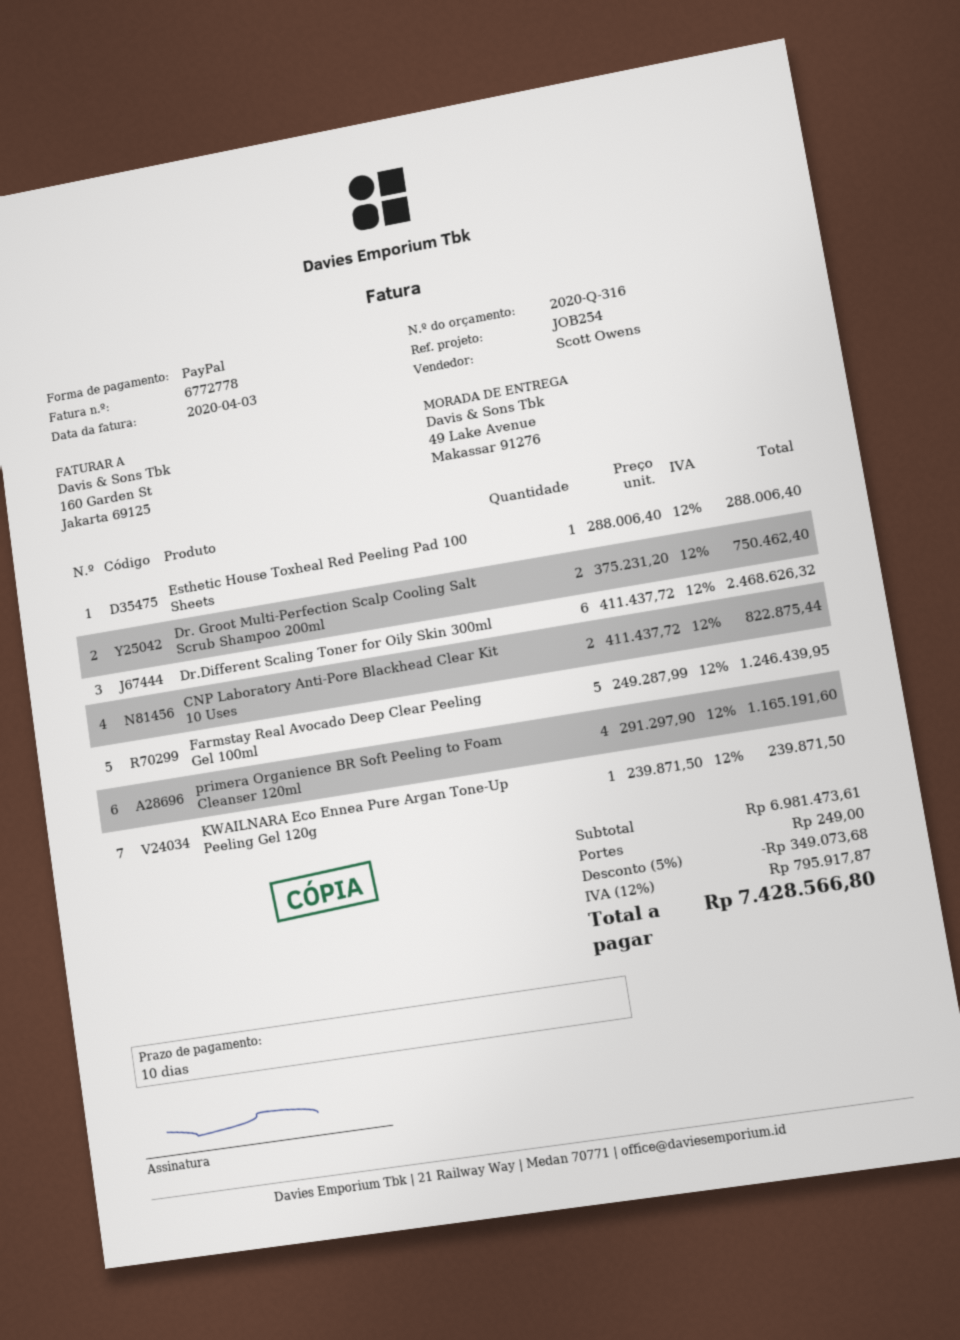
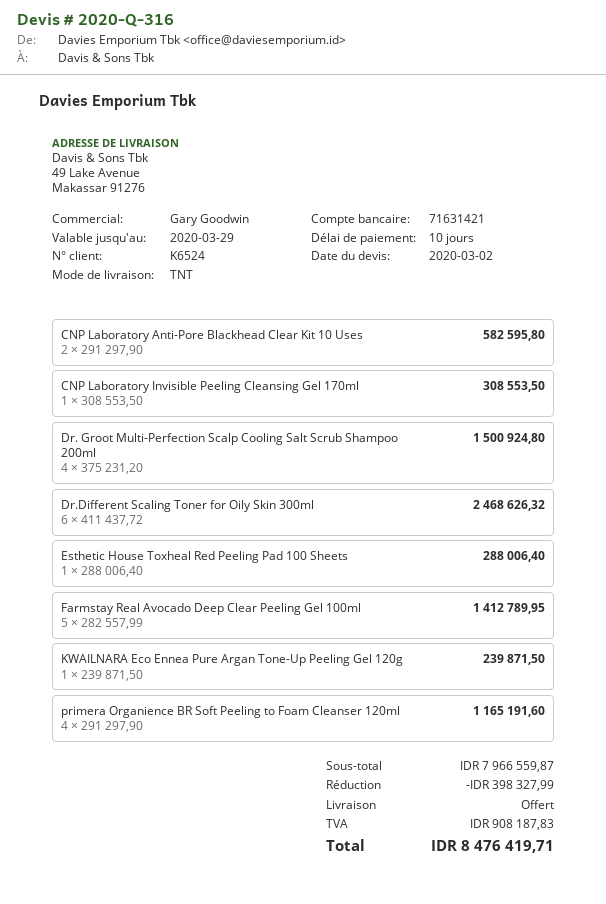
sales rep: Scott Owens -> Gary Goodwin
Dr. Groot Multi-Perfection Scalp Cooling Salt Scrub Shampoo 200ml: 2 x 375231.20 = 750462.40 -> 4 x 375231.20 = 1500924.80
CNP Laboratory Anti-Pore Blackhead Clear Kit 10 Uses: 2 x 411437.72 = 822875.44 -> 2 x 291297.90 = 582595.80
Farmstay Real Avocado Deep Clear Peeling Gel 100ml: 5 x 249287.99 = 1246439.95 -> 5 x 282557.99 = 1412789.95
CNP Laboratory Invisible Peeling Cleansing Gel 170ml: none -> 1 x 308553.50 = 308553.50
subtotal: 6981473.61 -> 7966559.87
discount: 349073.68 -> 398327.99
shipping: 249.00 -> 0.00
tax: 795917.87 -> 908187.83
total: 7428566.80 -> 8476419.71

